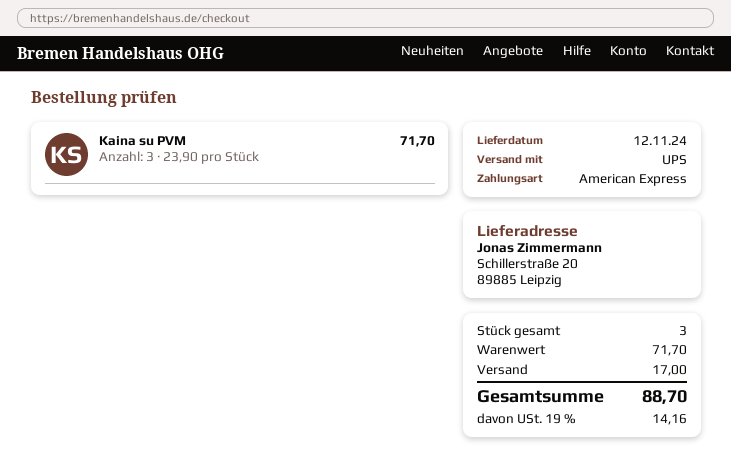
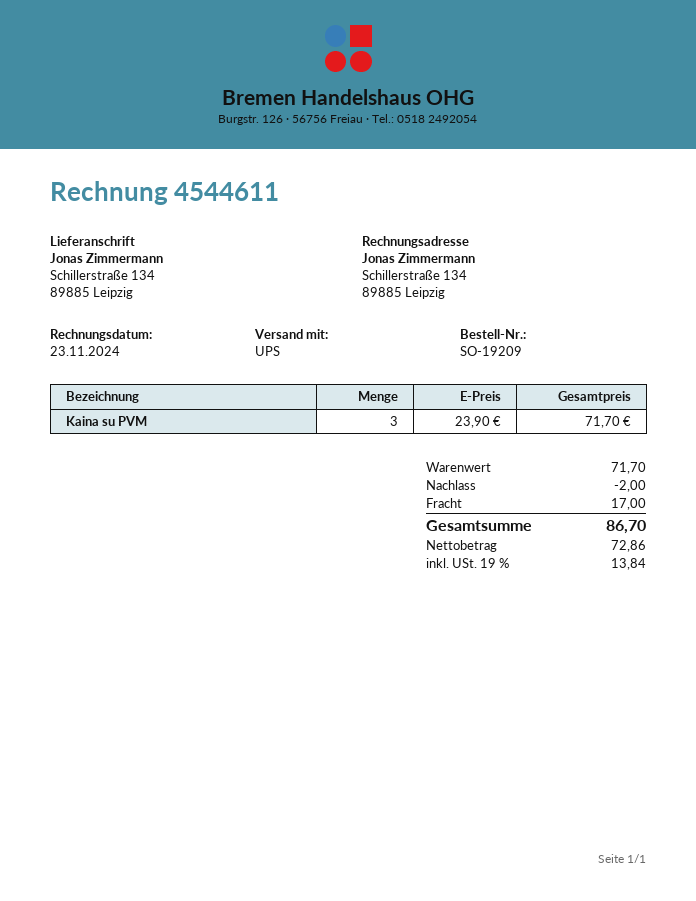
ship to: Schillerstraße 20, 89885 Leipzig -> Schillerstraße 134, 89885 Leipzig
discount: none -> 2.00
tax: 19% = 14.16 -> 19% = 13.84
total: 88.70 -> 86.70

